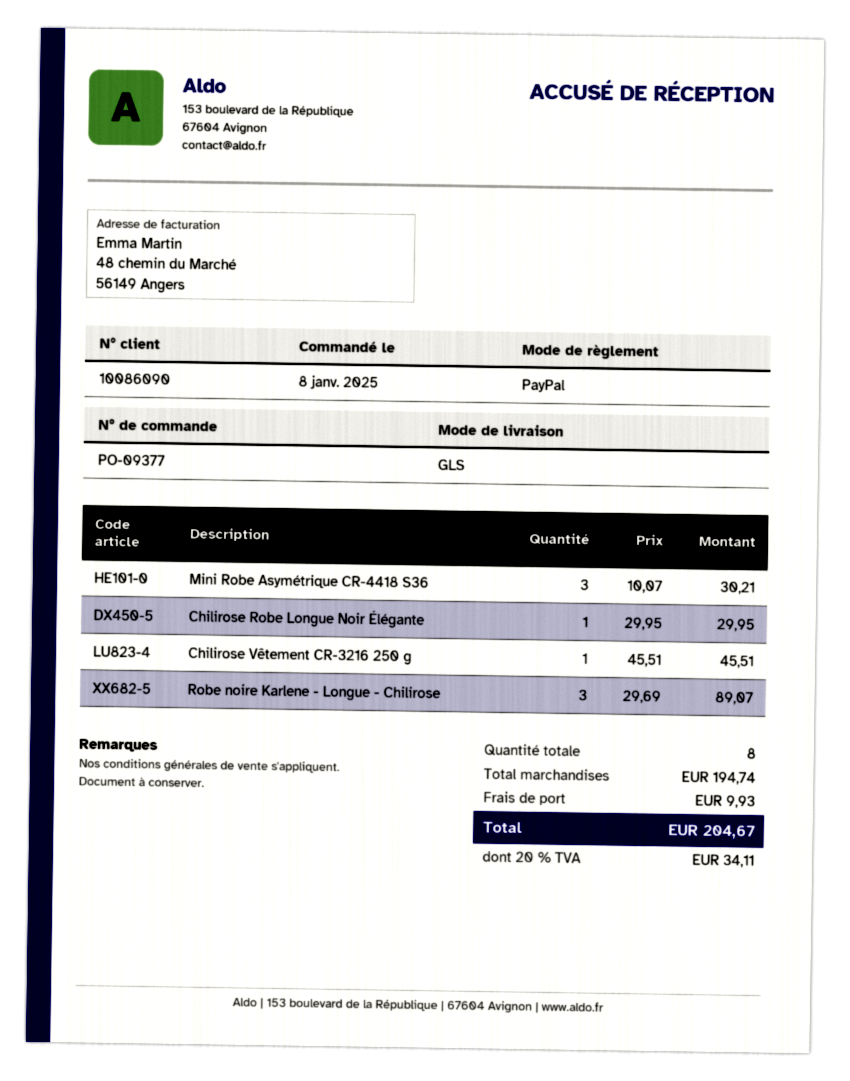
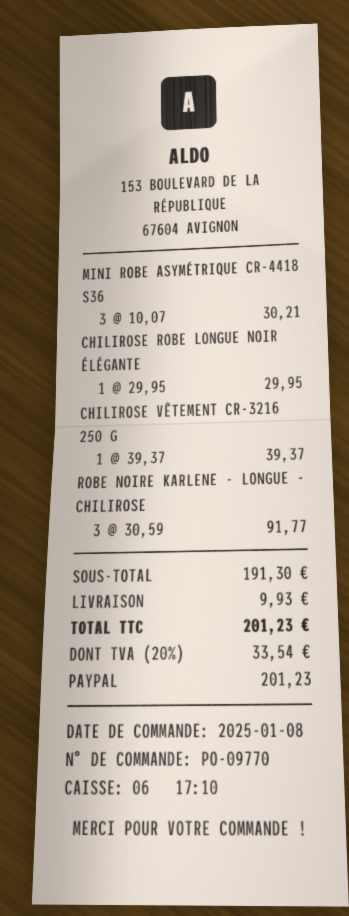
order number: PO-09377 -> PO-09770
Chilirose Vêtement CR-3216 250 g: 1 x 45.51 = 45.51 -> 1 x 39.37 = 39.37
Robe noire Karlene - Longue - Chilirose: 3 x 29.69 = 89.07 -> 3 x 30.59 = 91.77
subtotal: 194.74 -> 191.30
tax: 20% = 34.11 -> 20% = 33.54
total: 204.67 -> 201.23

